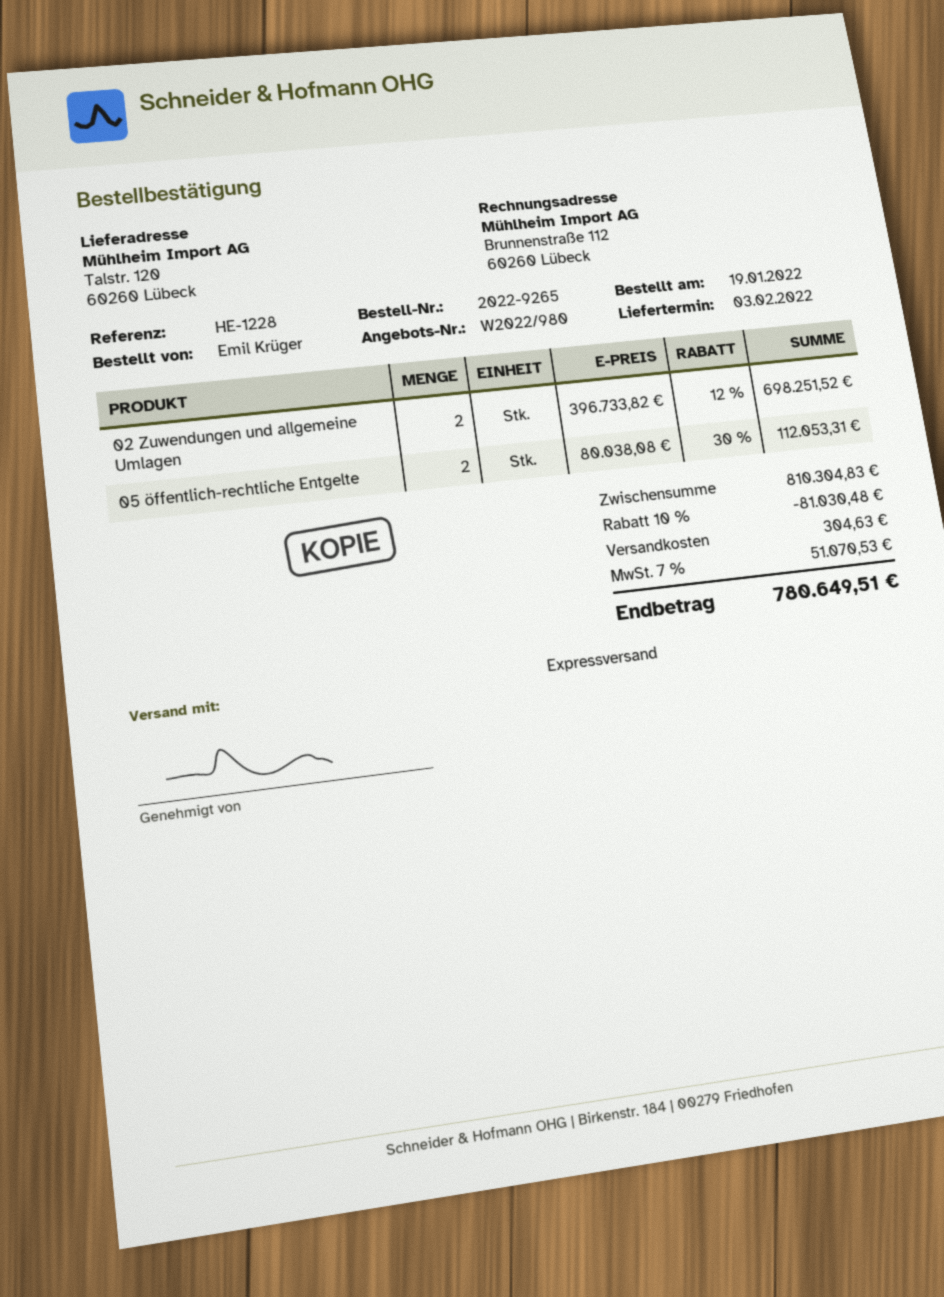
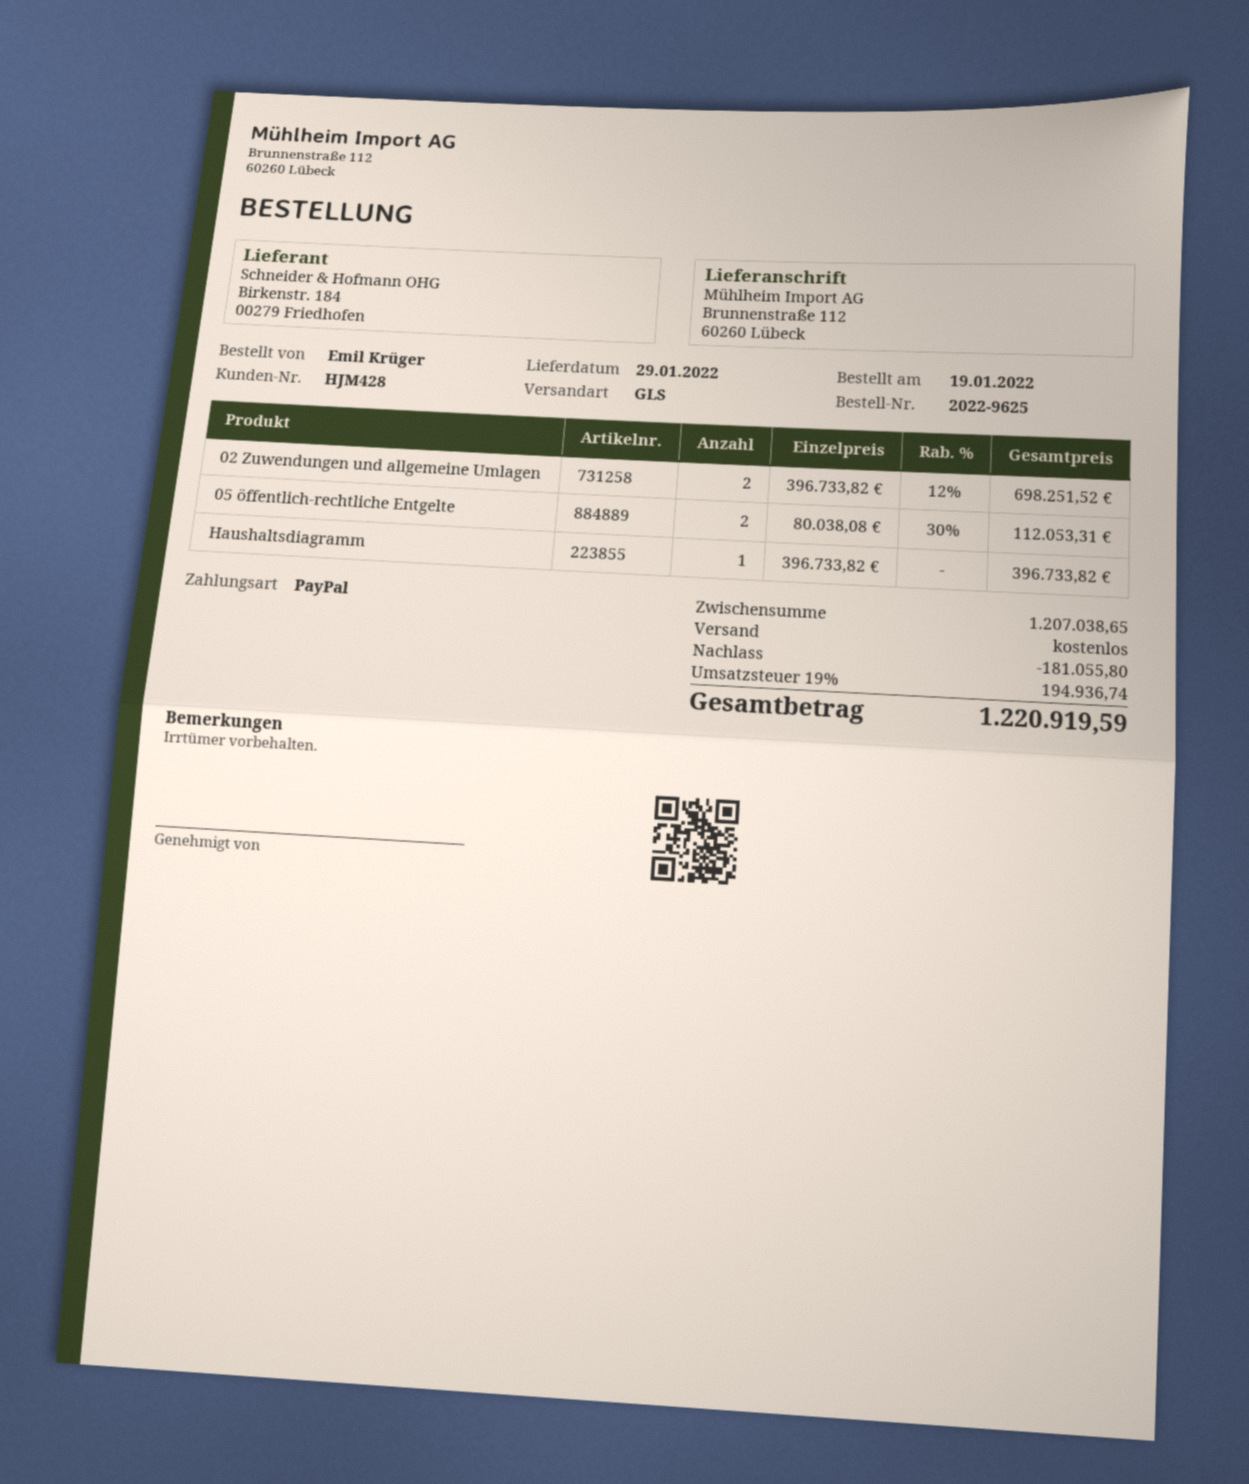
order number: 2022-9265 -> 2022-9625
delivery date: 2022-02-03 -> 2022-01-29
shipping method: express -> GLS
ship to: Talstr. 120, 60260 Lübeck -> Brunnenstraße 112, 60260 Lübeck
Haushaltsdiagramm: none -> 1 x 396733.82 = 396733.82
subtotal: 810304.83 -> 1207038.65
discount: 81030.48 -> 181055.80
shipping: 304.63 -> 0.00
tax: 7% = 51070.53 -> 19% = 194936.74
total: 780649.51 -> 1220919.59

